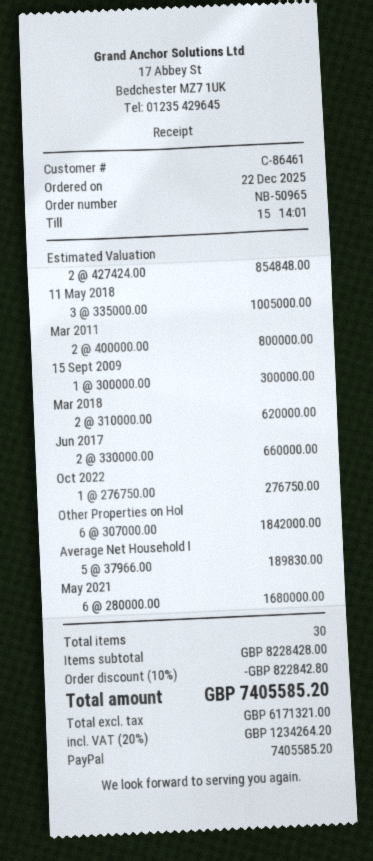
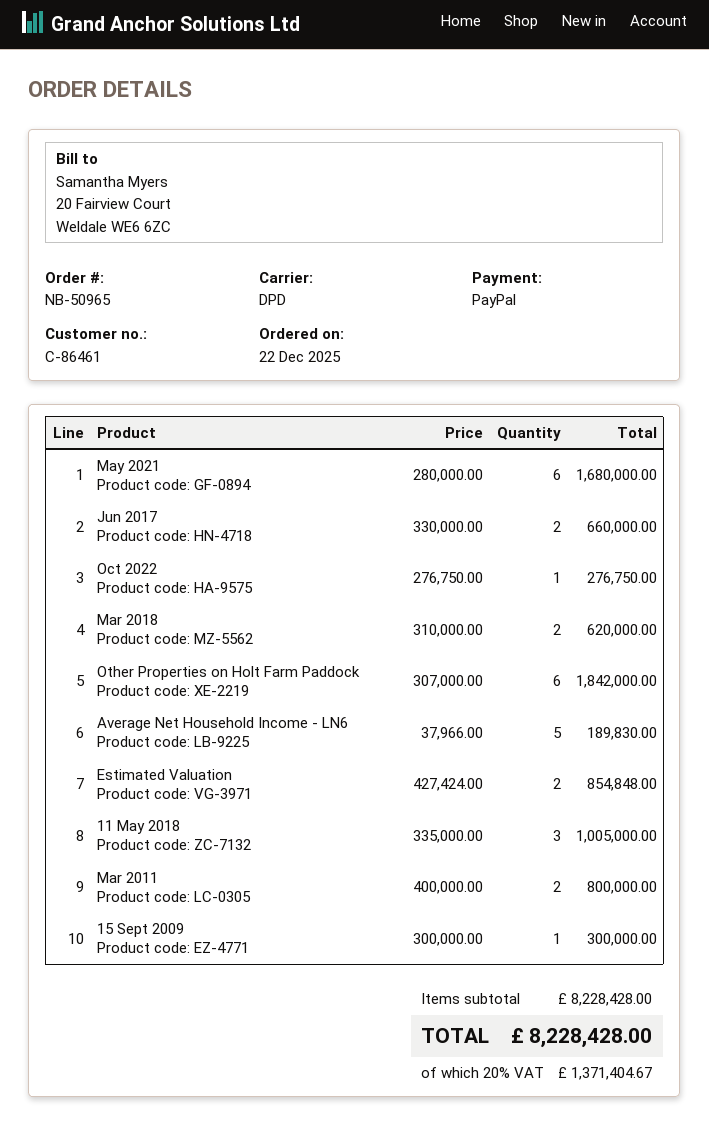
discount: 10% = 822842.80 -> none
tax: 20% = 1234264.20 -> 20% = 1371404.67
total: 7405585.20 -> 8228428.00

